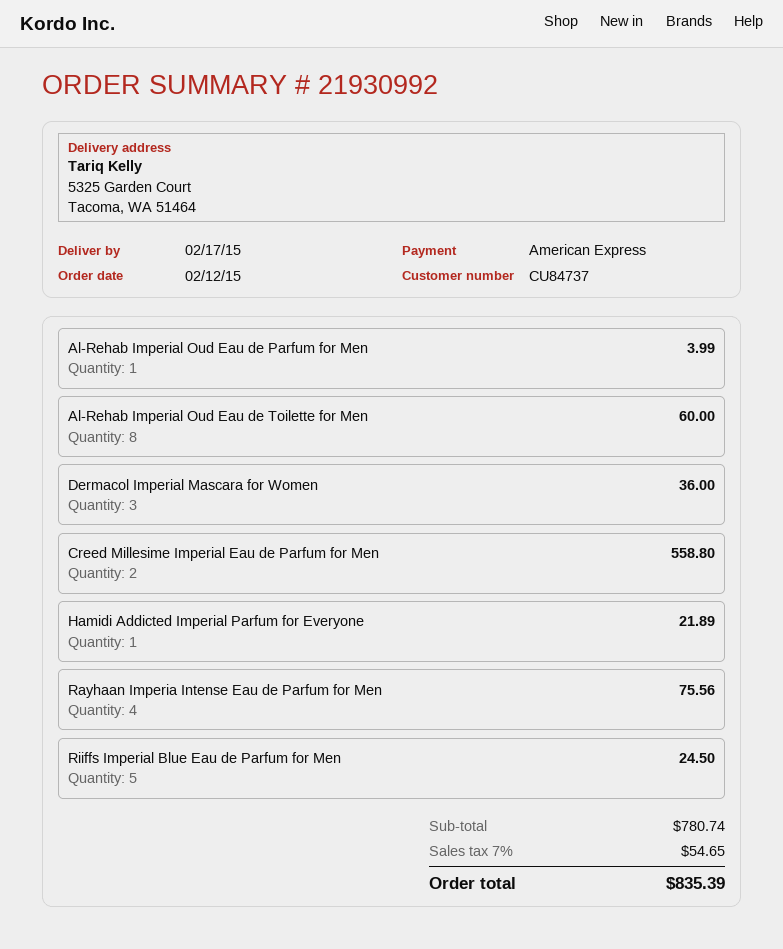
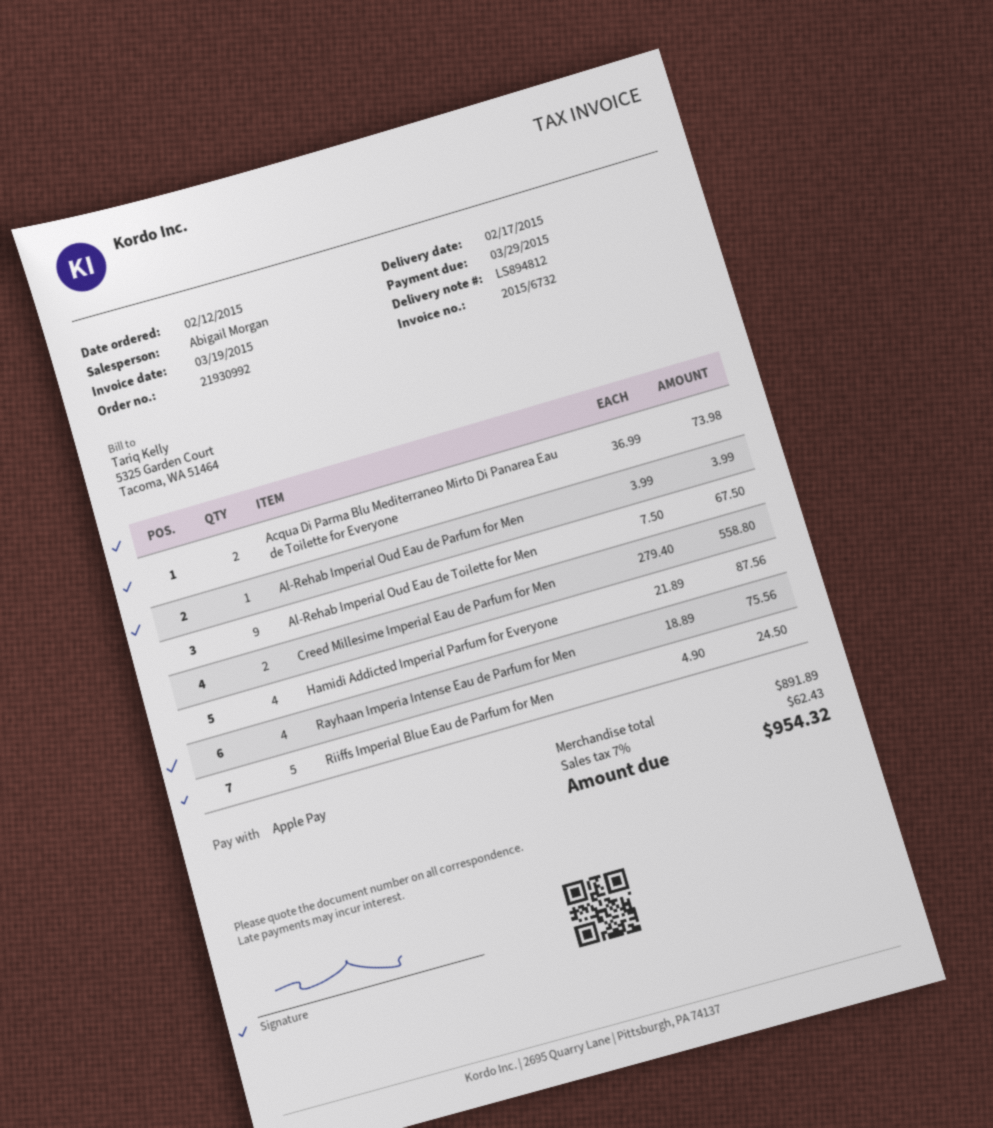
payment method: American Express -> Apple Pay
Al-Rehab Imperial Oud Eau de Toilette for Men: 8 for 60.00 -> 9 for 67.50
Dermacol Imperial Mascara for Women: 3 for 36.00 -> none
Hamidi Addicted Imperial Parfum for Everyone: 1 for 21.89 -> 4 for 87.56
Acqua Di Parma Blu Mediterraneo Mirto Di Panarea Eau de Toilette for Everyone: none -> 2 for 73.98
subtotal: 780.74 -> 891.89
tax: 7% = 54.65 -> 7% = 62.43
total: 835.39 -> 954.32

